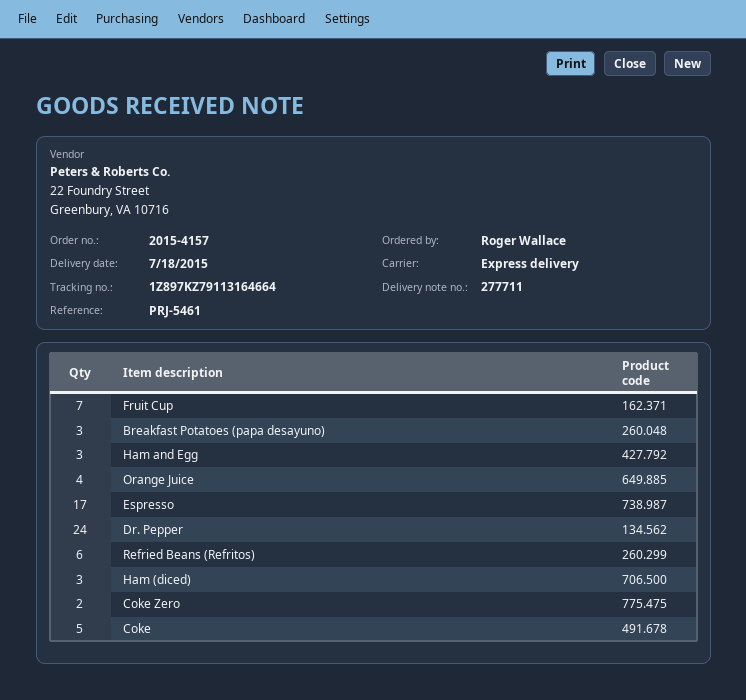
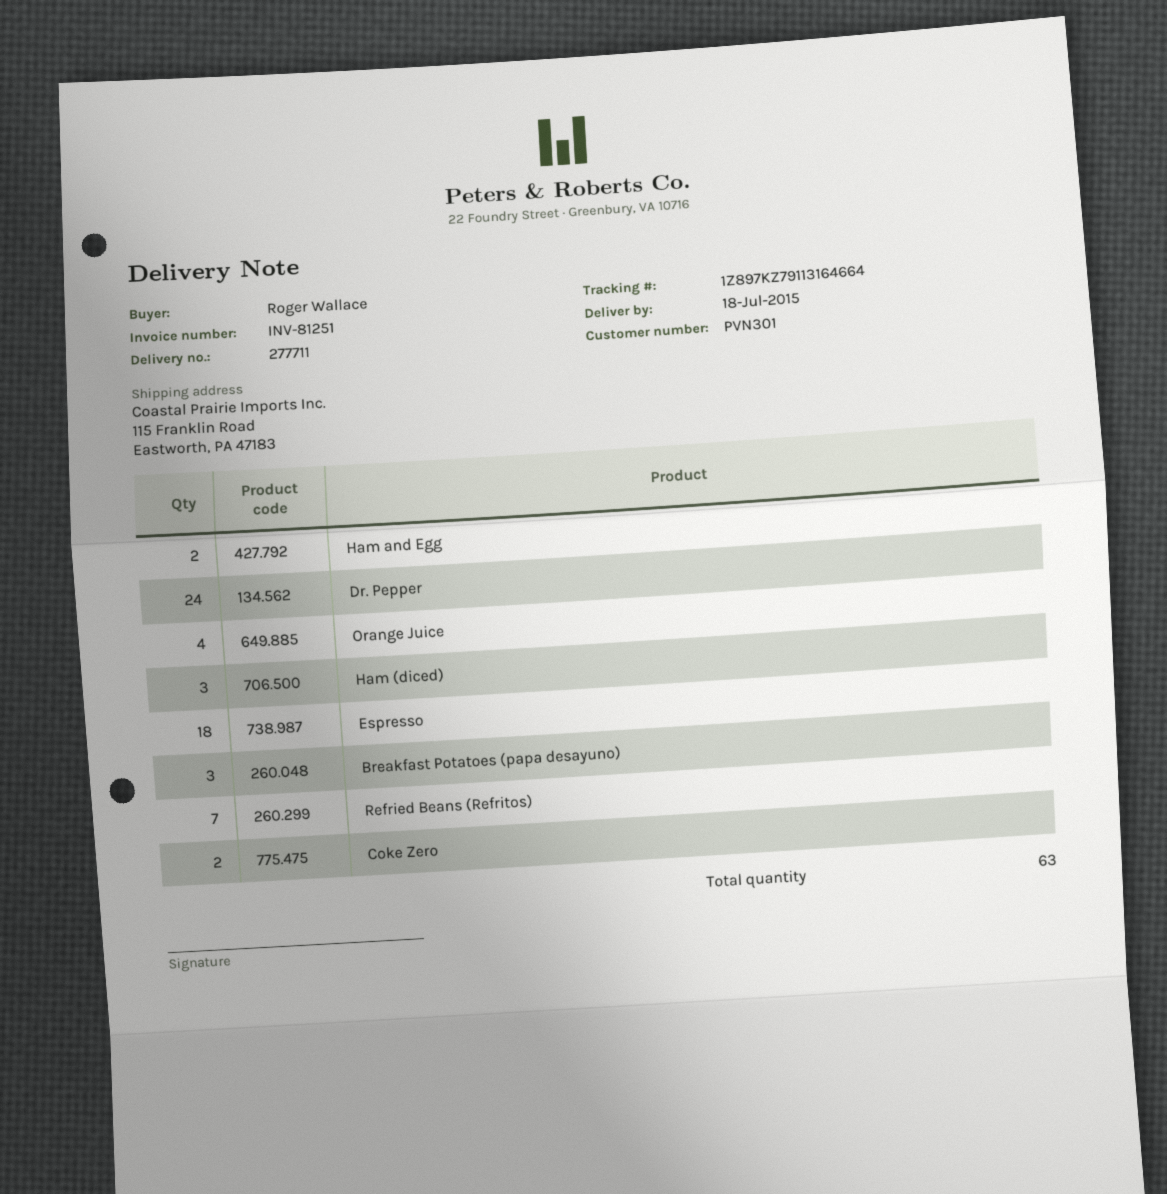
Fruit Cup: 7 -> none
Ham and Egg: 3 -> 2
Espresso: 17 -> 18
Refried Beans (Refritos): 6 -> 7
Coke: 5 -> none

